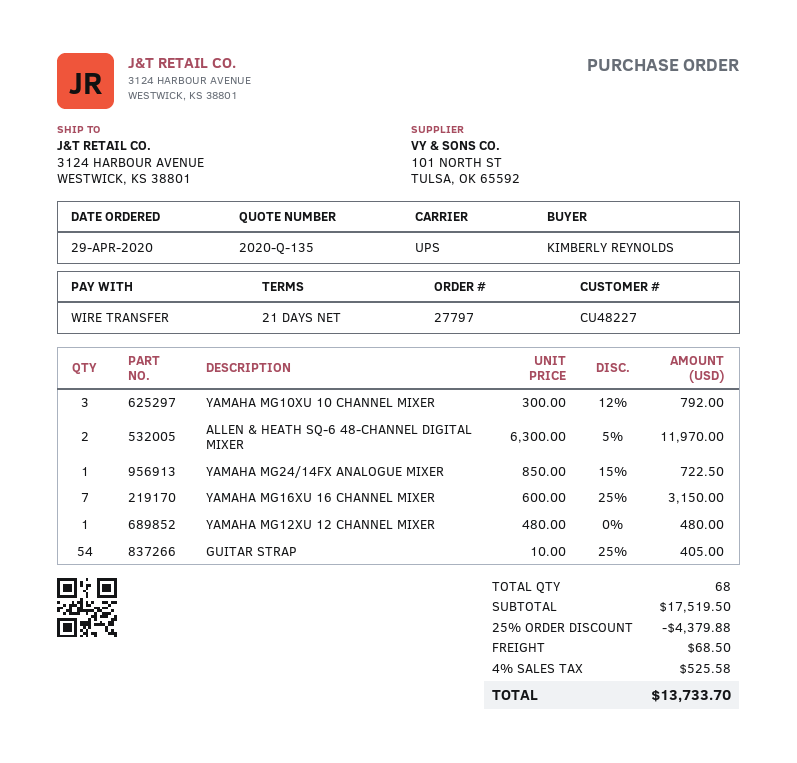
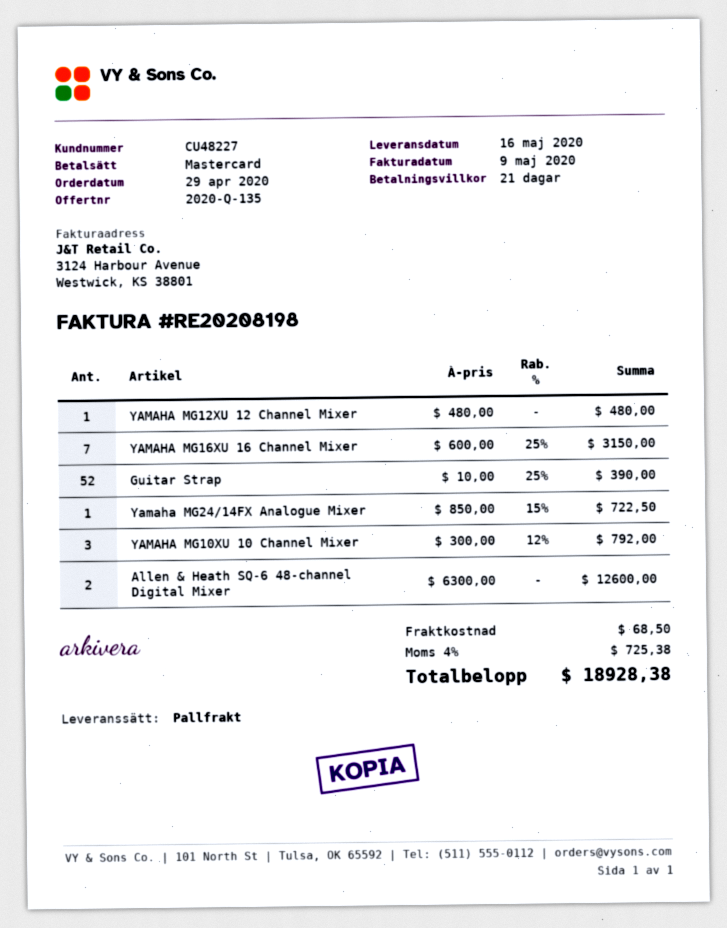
payment method: bank transfer -> Mastercard
shipping method: UPS -> pallet freight
ALLEN & HEATH SQ-6 48-CHANNEL DIGITAL MIXER: 2 x 6300.00 - 5% = 11970.00 -> 2 x 6300.00 = 12600.00
GUITAR STRAP: 54 x 10.00 - 25% = 405.00 -> 52 x 10.00 - 25% = 390.00
discount: 25% = 4379.88 -> none
tax: 4% = 525.58 -> 4% = 725.38
total: 13733.70 -> 18928.38

